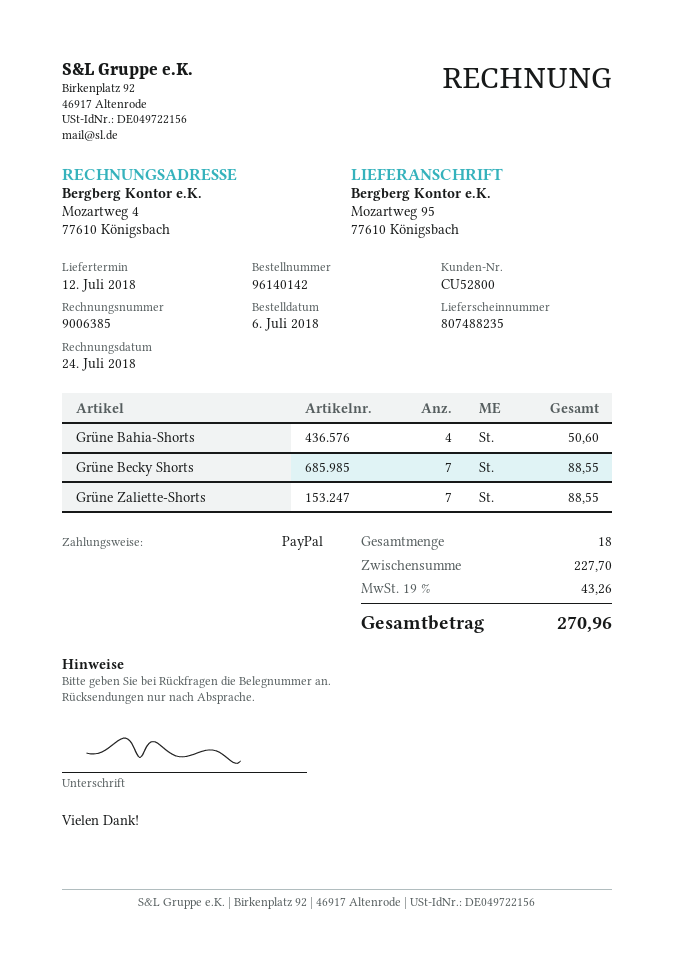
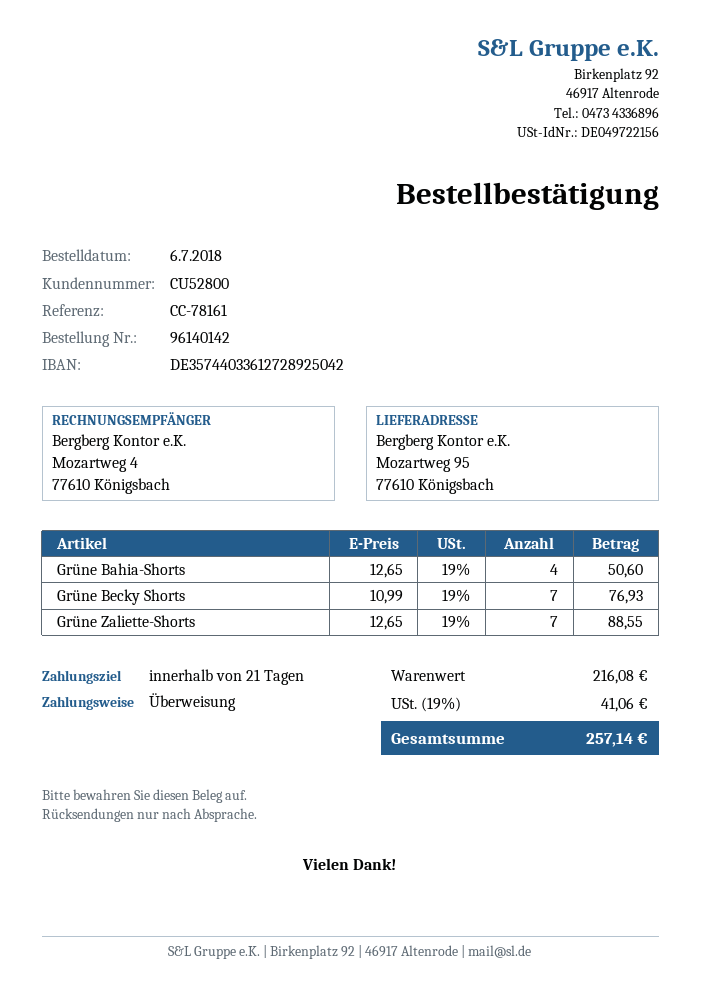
payment method: PayPal -> bank transfer
Grüne Becky Shorts: 7 for 88.55 -> 7 for 76.93
subtotal: 227.70 -> 216.08
tax: 19% = 43.26 -> 19% = 41.06
total: 270.96 -> 257.14

